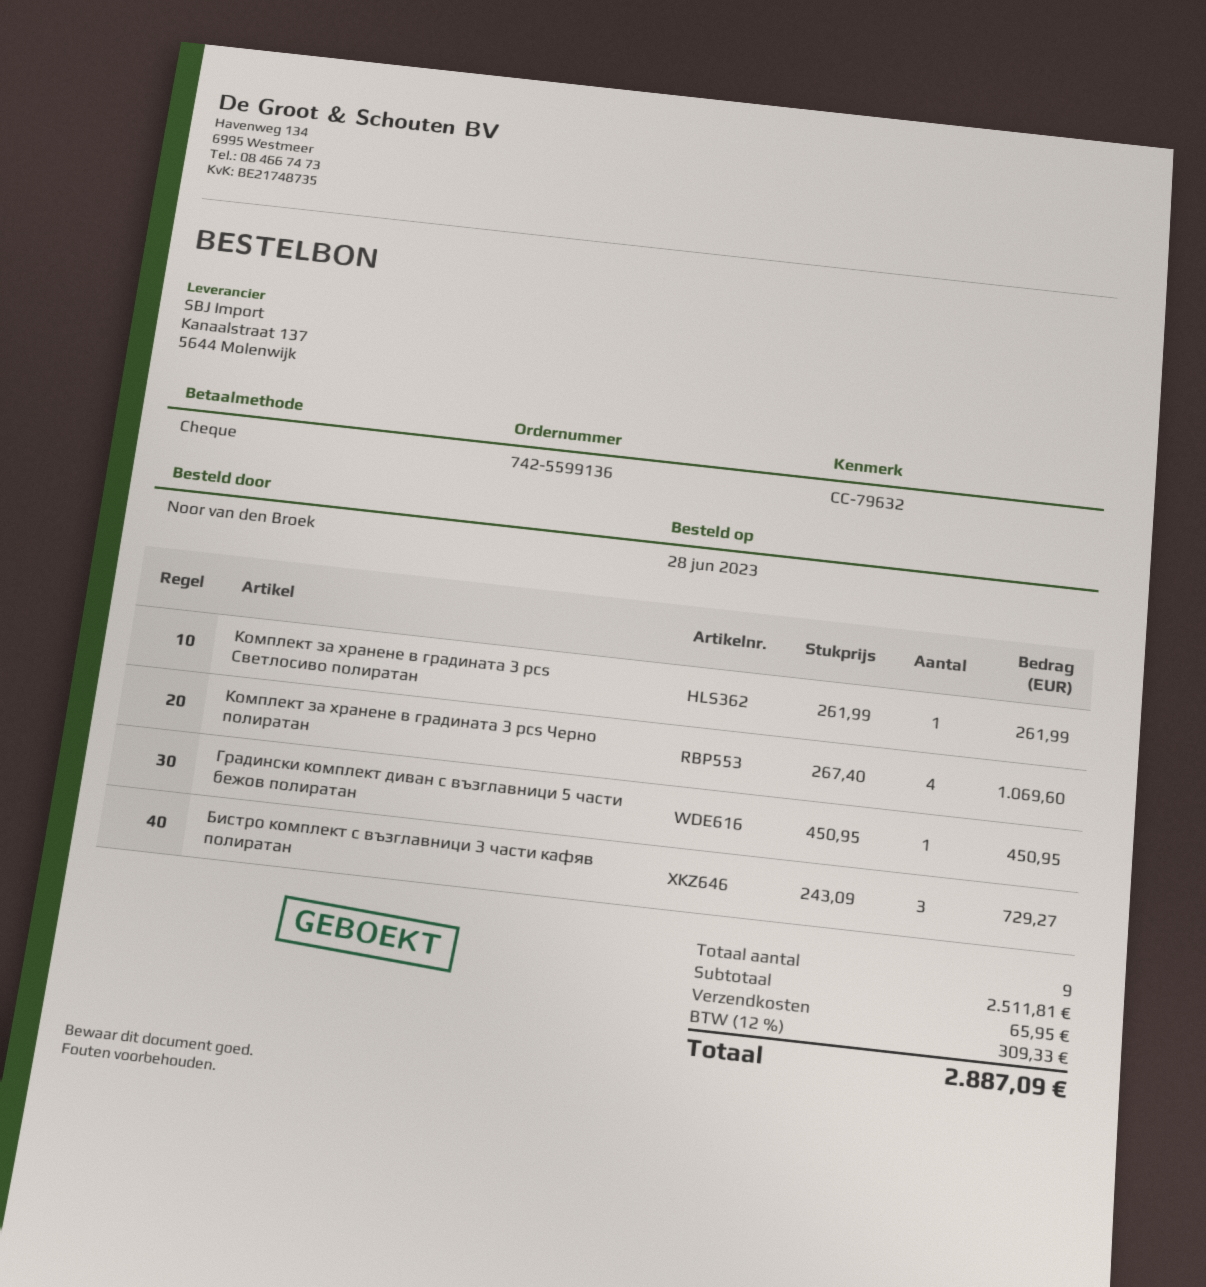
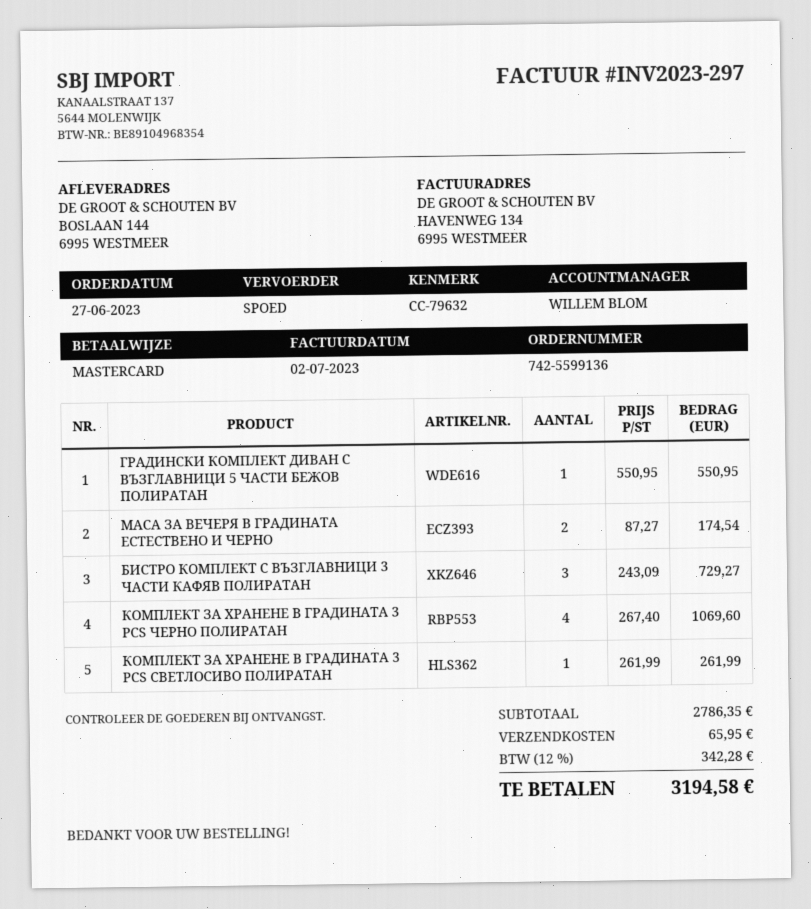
order date: 2023-06-28 -> 2023-06-27
payment method: cheque -> Mastercard
Градински комплект диван с възглавници 5 части бежов полиратан: 1 x 450.95 = 450.95 -> 1 x 550.95 = 550.95
МАСА ЗА ВЕЧЕРЯ В ГРАДИНАТА ЕСТЕСТВЕНО И ЧЕРНО: none -> 2 x 87.27 = 174.54
subtotal: 2511.81 -> 2786.35
tax: 12% = 309.33 -> 12% = 342.28
total: 2887.09 -> 3194.58

